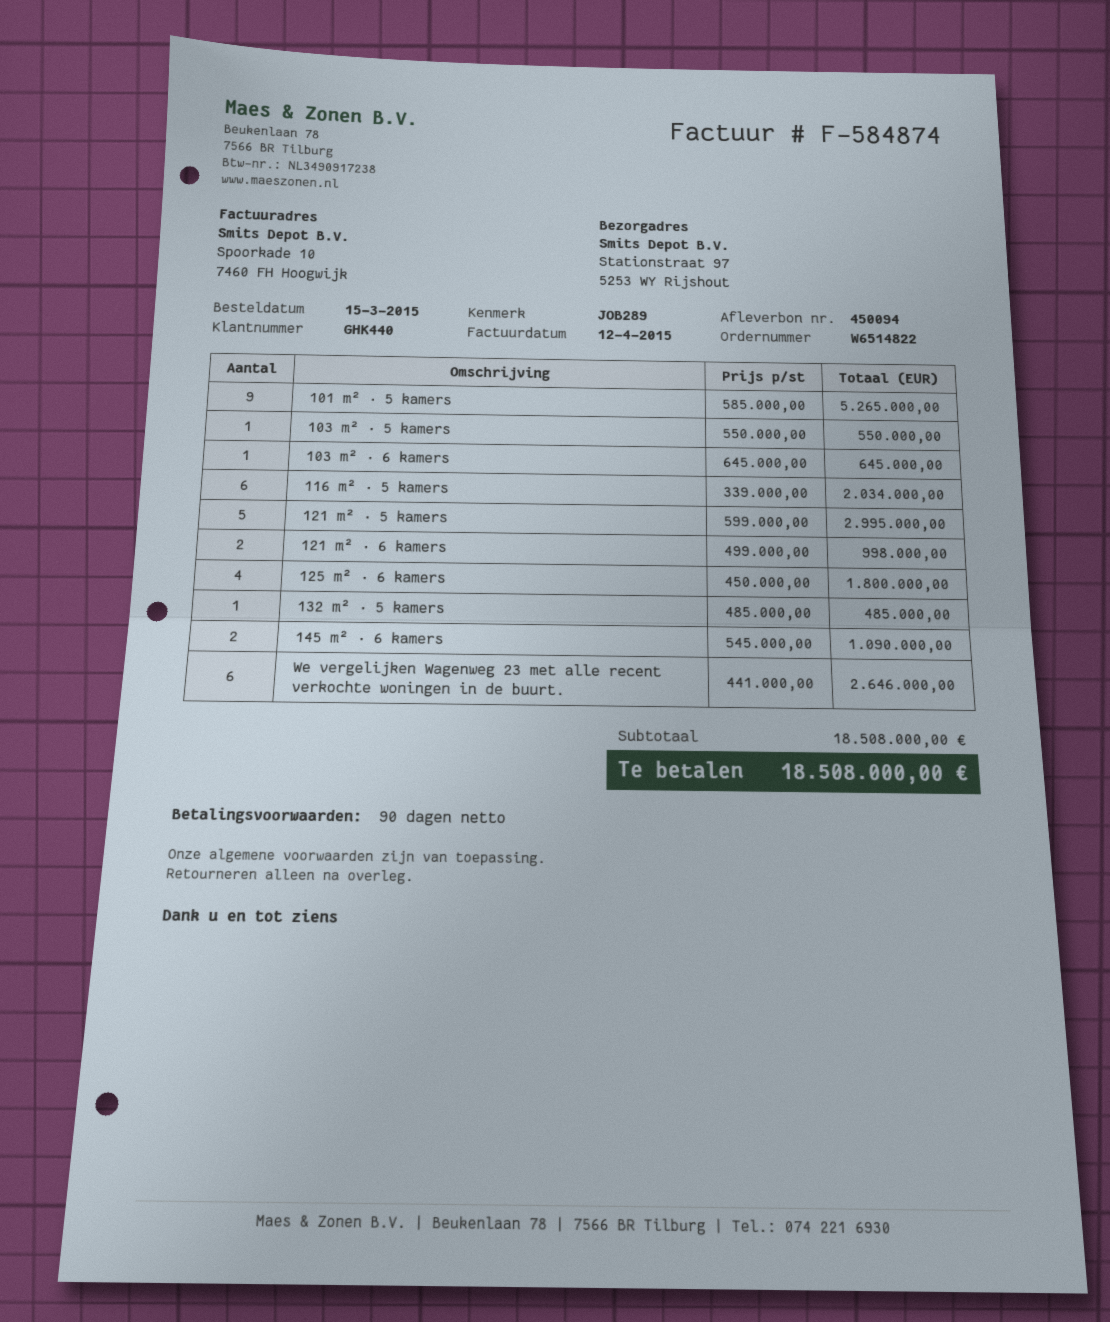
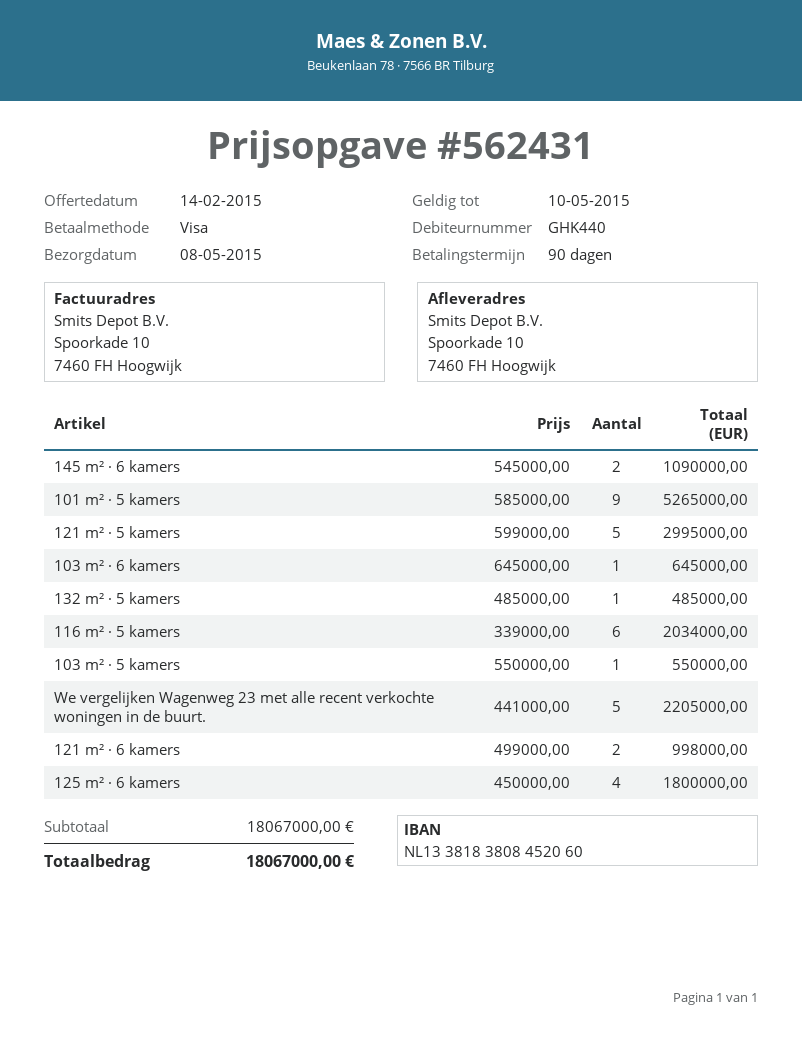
ship to: Stationstraat 97, 5253 WY Rijshout -> Spoorkade 10, 7460 FH Hoogwijk
We vergelijken Wagenweg 23 met alle recent verkochte woningen in de buurt.: 6 x 441000.00 = 2646000.00 -> 5 x 441000.00 = 2205000.00
subtotal: 18508000.00 -> 18067000.00
total: 18508000.00 -> 18067000.00

